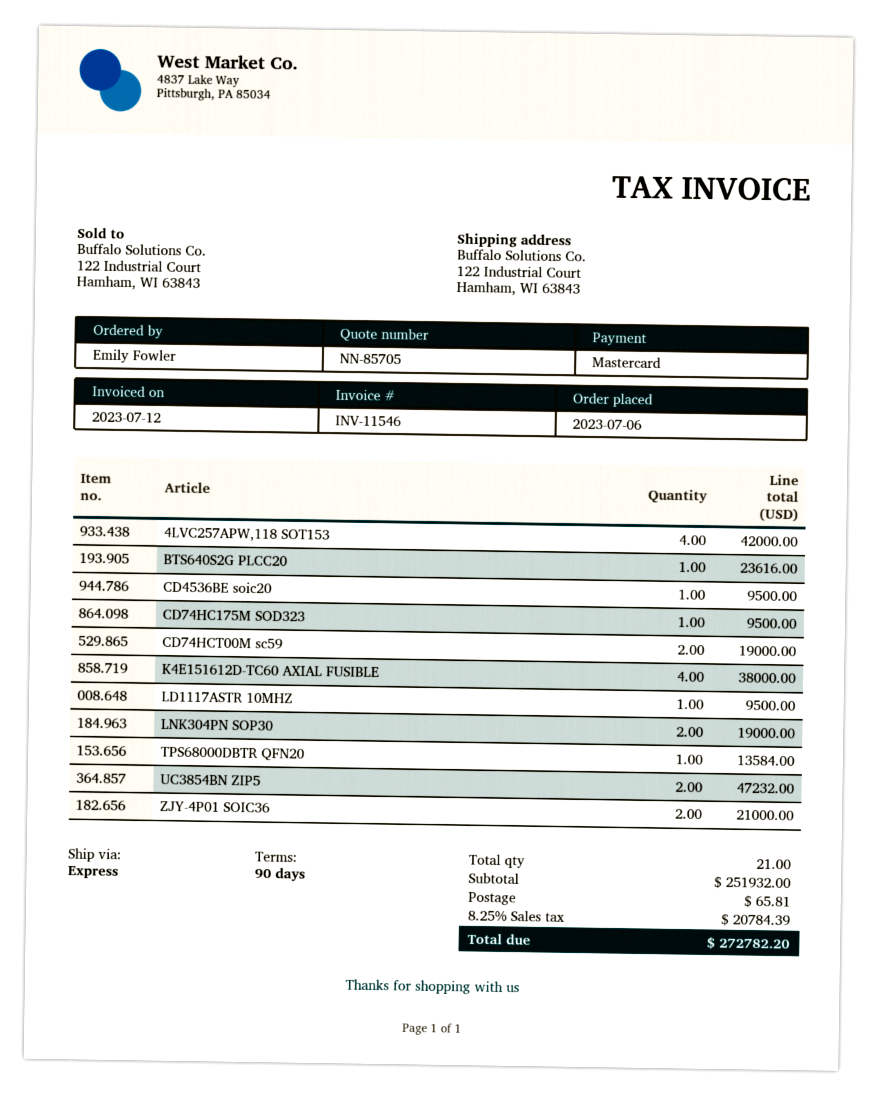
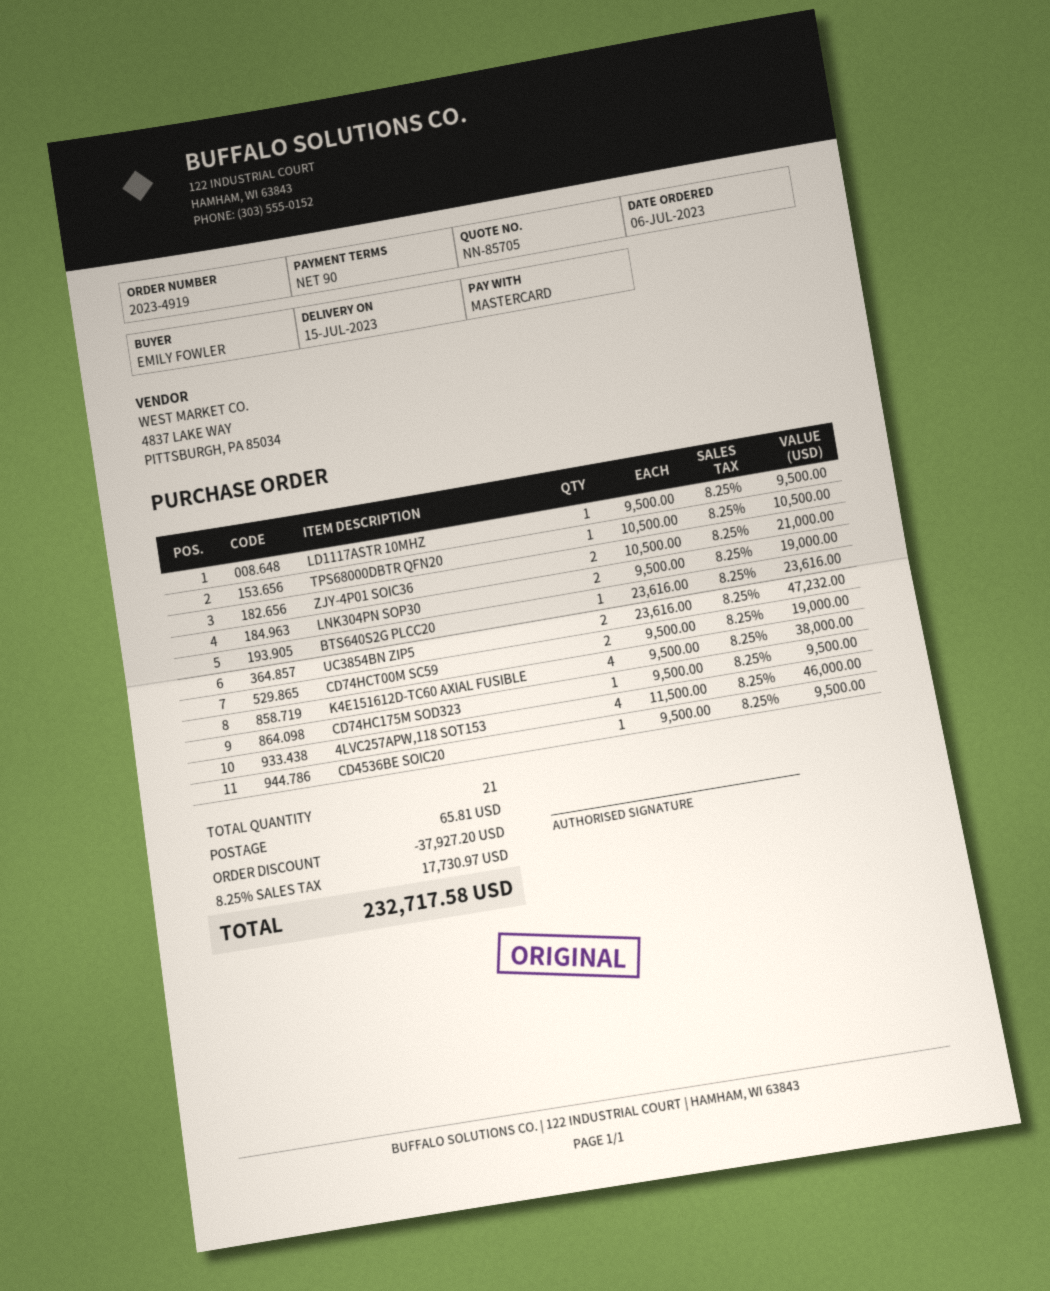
4LVC257APW,118 SOT153: 4 for 42000.00 -> 4 for 46000.00
TPS68000DBTR QFN20: 1 for 13584.00 -> 1 for 10500.00
discount: none -> 37927.20
tax: 8.25% = 20784.39 -> 8.25% = 17730.97
total: 272782.20 -> 232717.58

